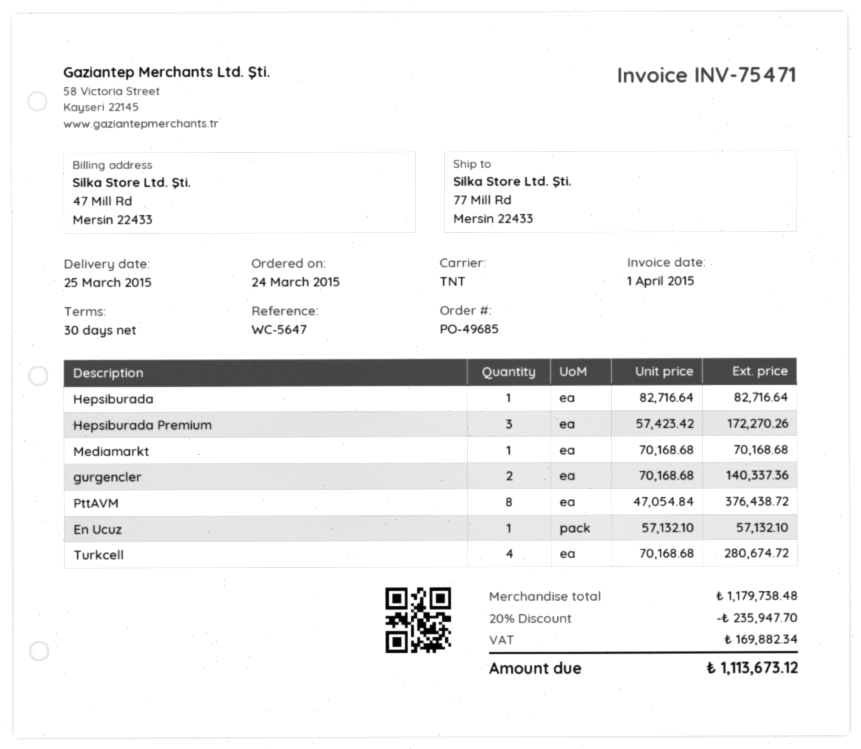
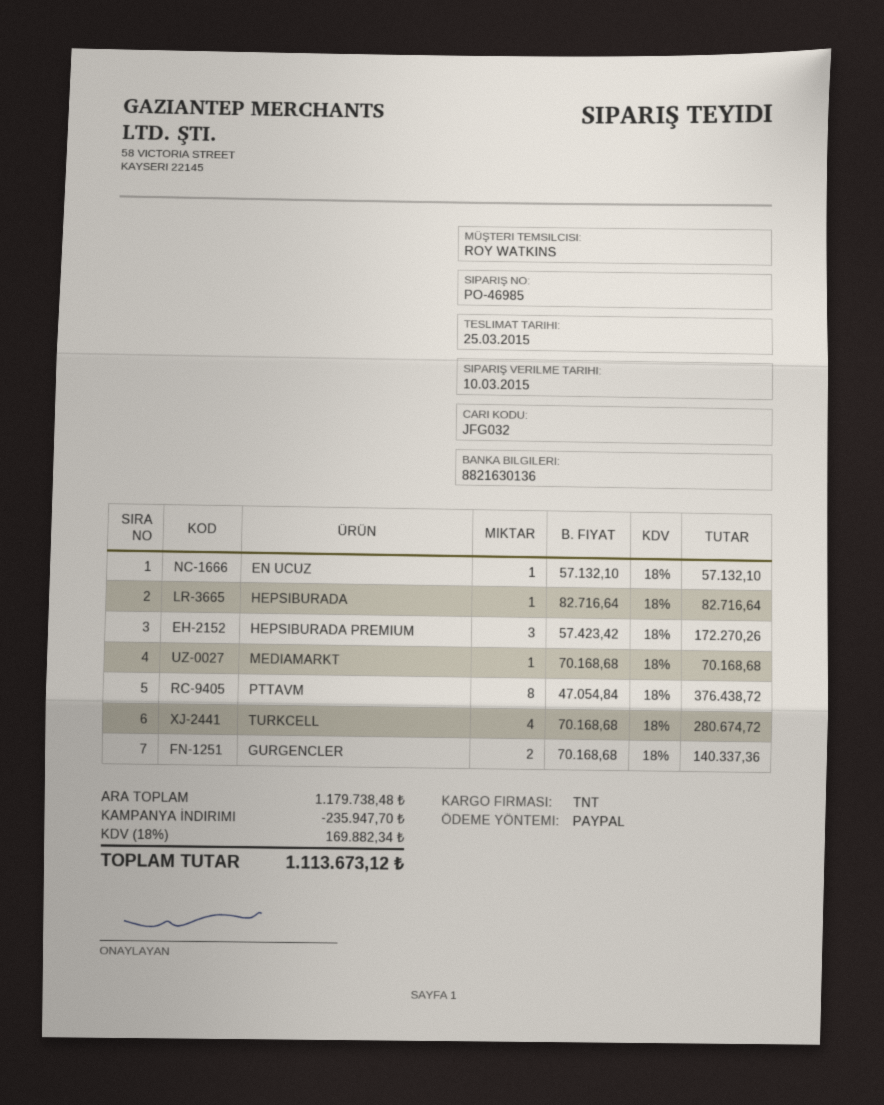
order number: PO-49685 -> PO-46985
order date: 2015-03-24 -> 2015-03-10

